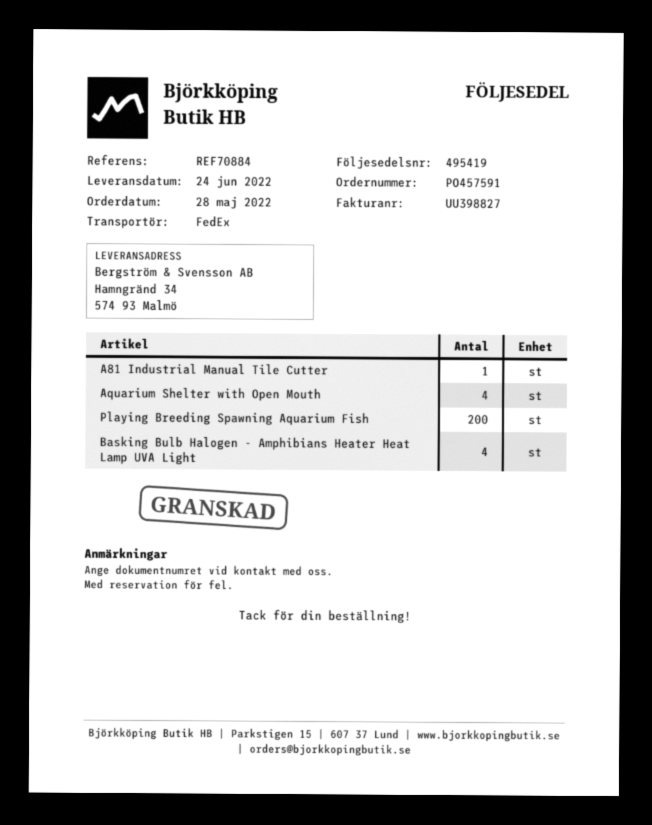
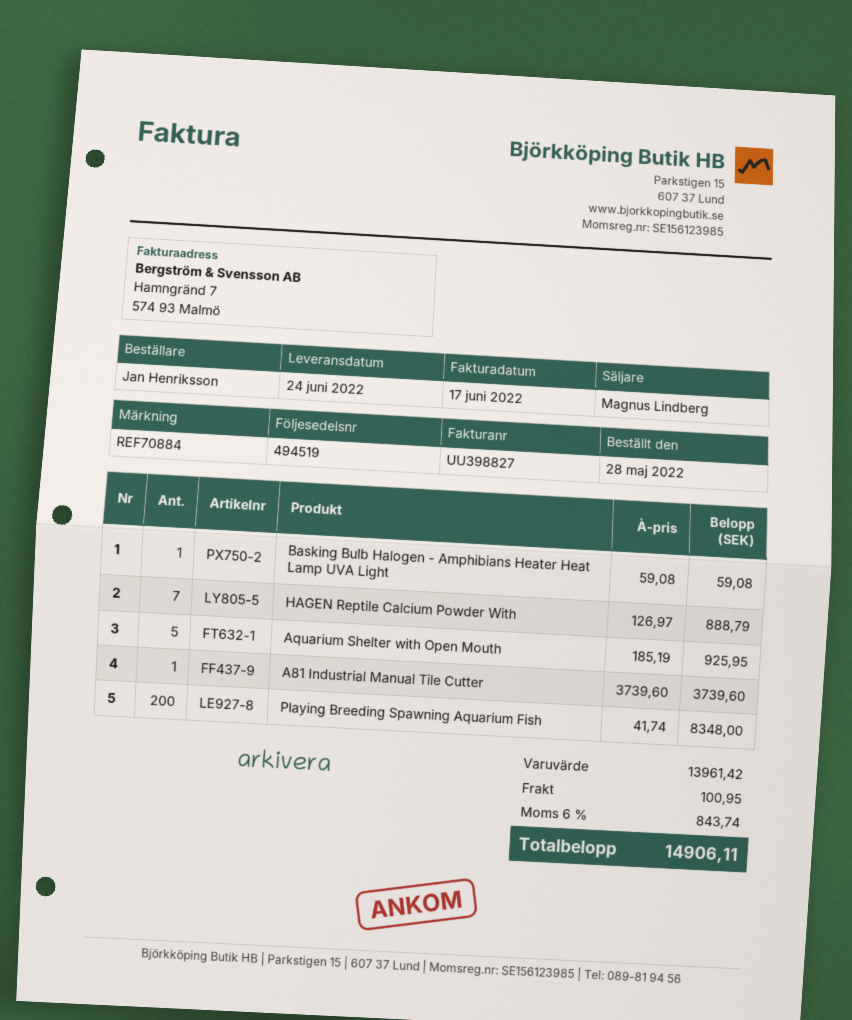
delivery note number: 495419 -> 494519
Aquarium Shelter with Open Mouth: 4 -> 5
Basking Bulb Halogen - Amphibians Heater Heat Lamp UVA Light: 4 -> 1
HAGEN Reptile Calcium Powder With: none -> 7

